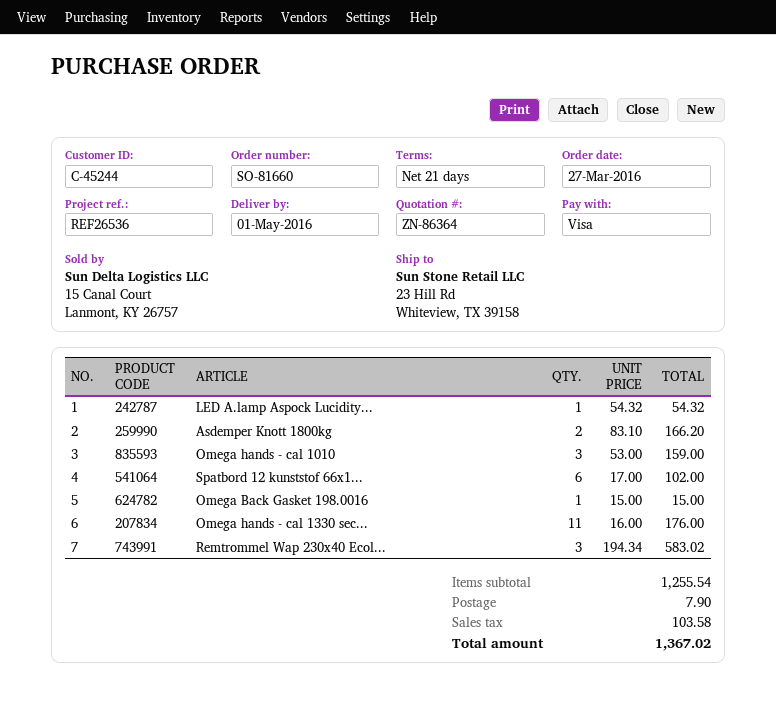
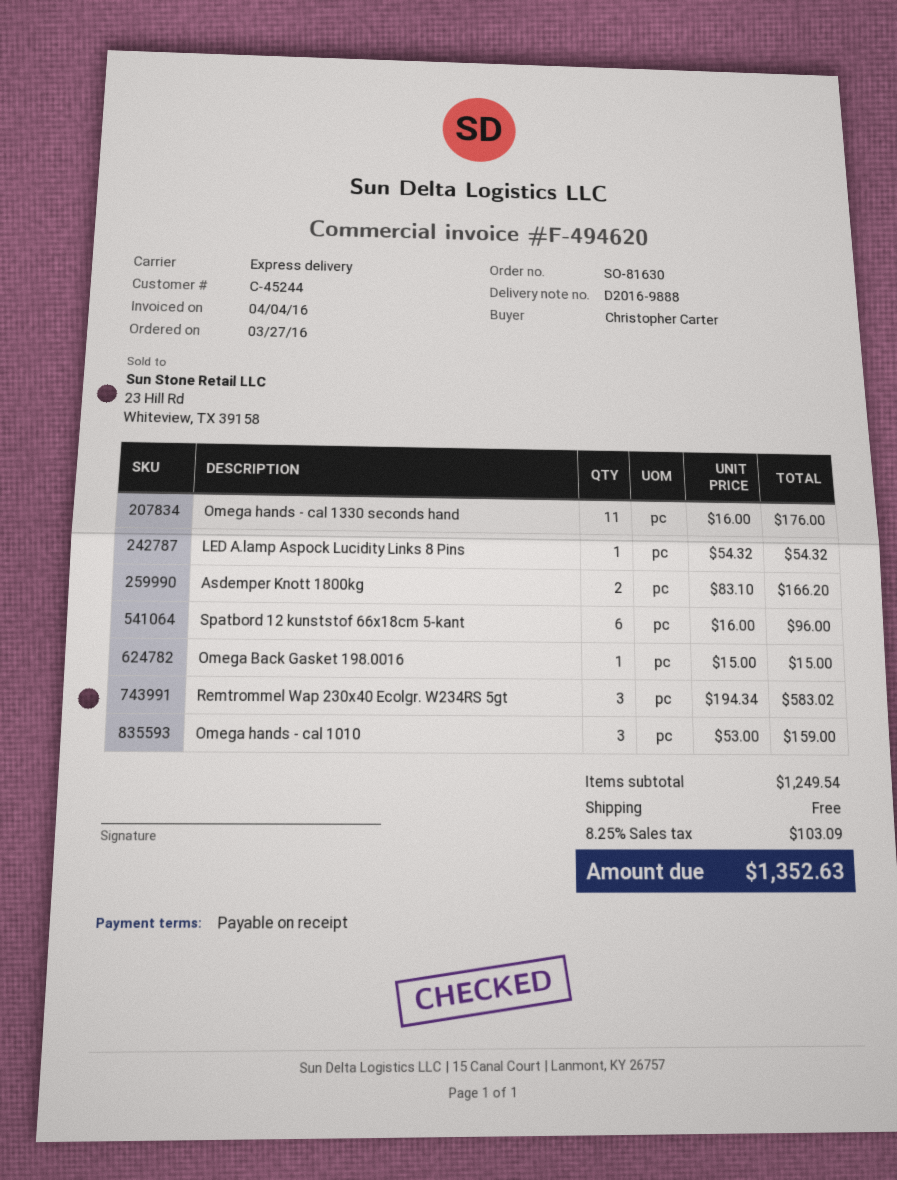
order number: SO-81660 -> SO-81630
payment terms: 21 days -> on receipt
Spatbord 12 kunststof 66x1...: 6 x 17.00 = 102.00 -> 6 x 16.00 = 96.00
subtotal: 1255.54 -> 1249.54
shipping: 7.90 -> 0.00
tax: 103.58 -> 103.09
total: 1367.02 -> 1352.63

